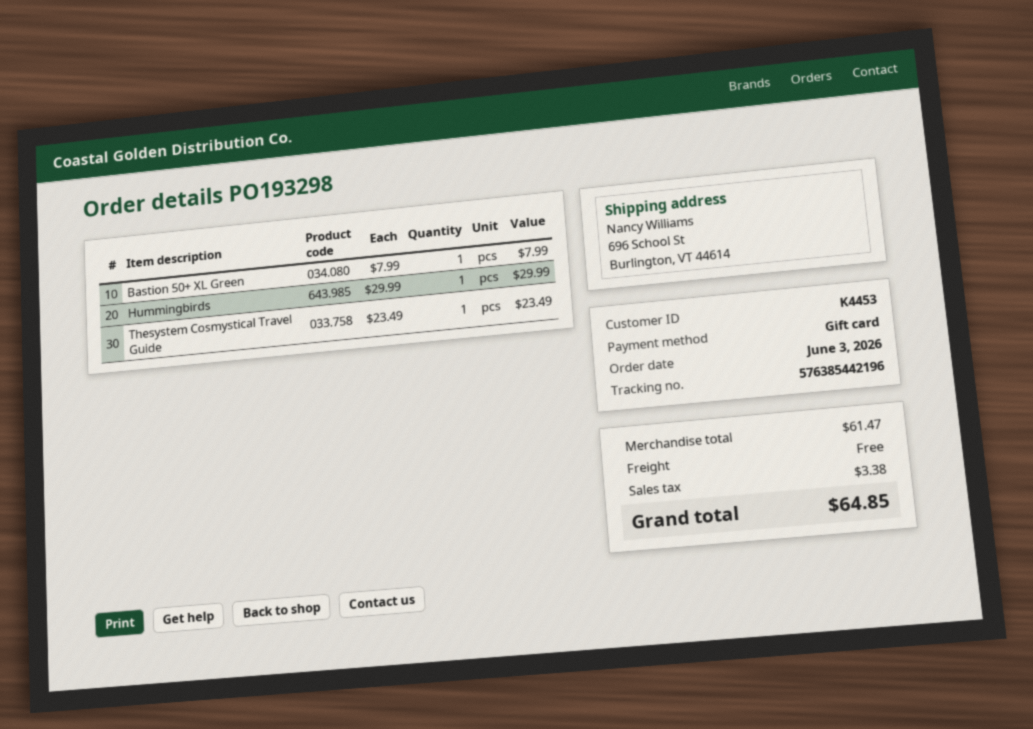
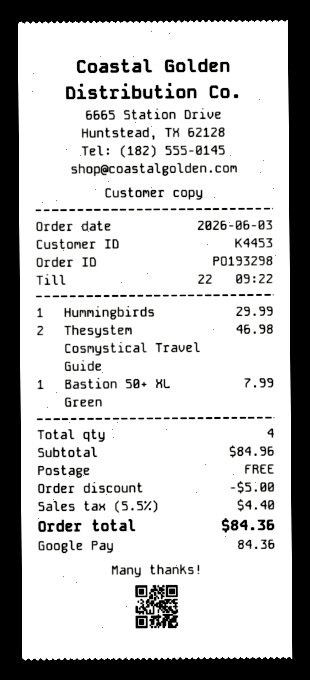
payment method: gift card -> Google Pay
Thesystem Cosmystical Travel Guide: 1 for 23.49 -> 2 for 46.98
subtotal: 61.47 -> 84.96
discount: none -> 5.00
tax: 3.38 -> 4.40
total: 64.85 -> 84.36

